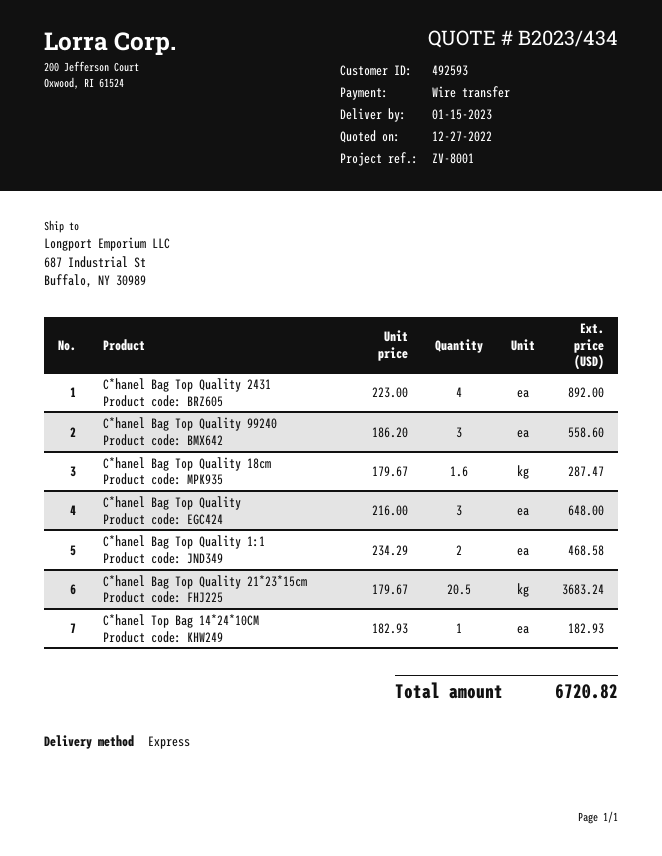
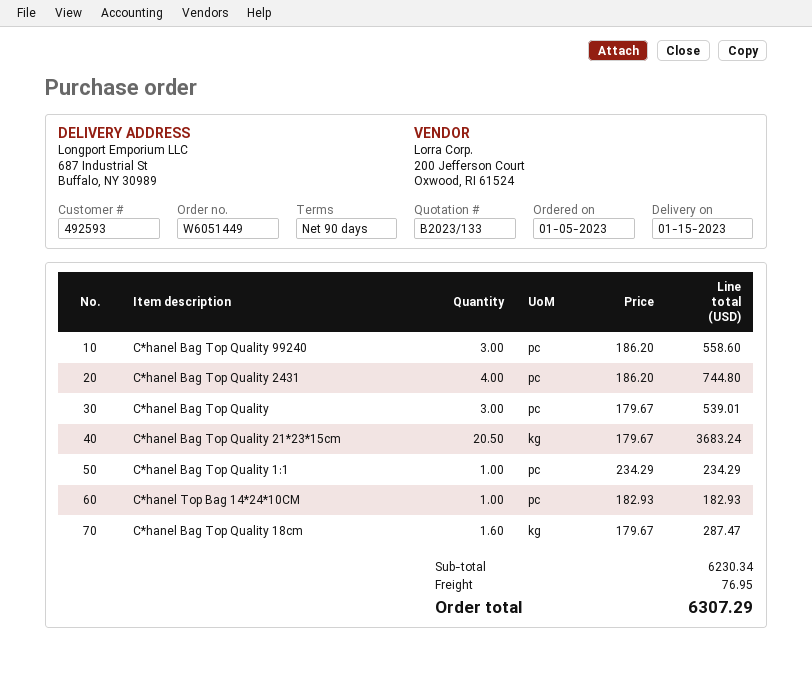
quote number: B2023/434 -> B2023/133
C*hanel Bag Top Quality 2431: 4 x 223.00 = 892.00 -> 4 x 186.20 = 744.80
C*hanel Bag Top Quality: 3 x 216.00 = 648.00 -> 3 x 179.67 = 539.01
C*hanel Bag Top Quality 1:1: 2 x 234.29 = 468.58 -> 1 x 234.29 = 234.29
shipping: none -> 76.95
total: 6720.82 -> 6307.29

